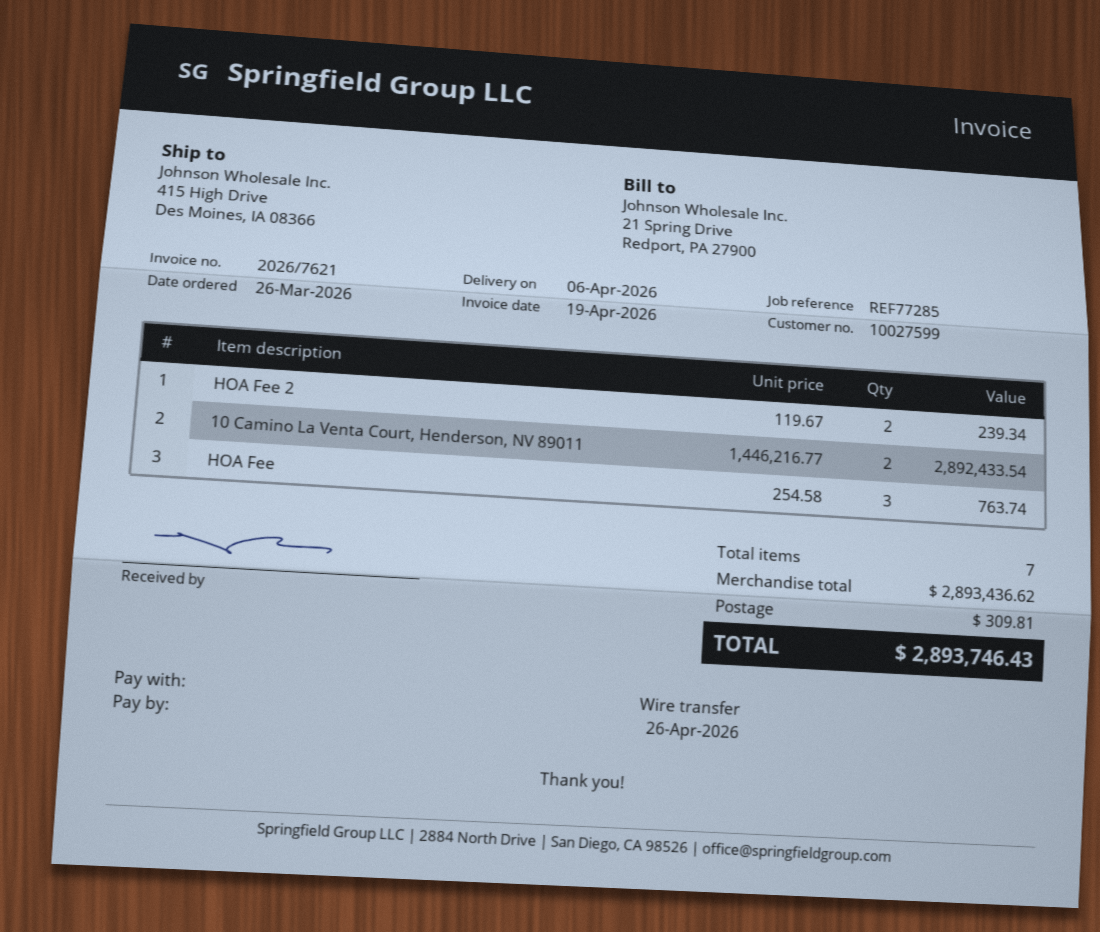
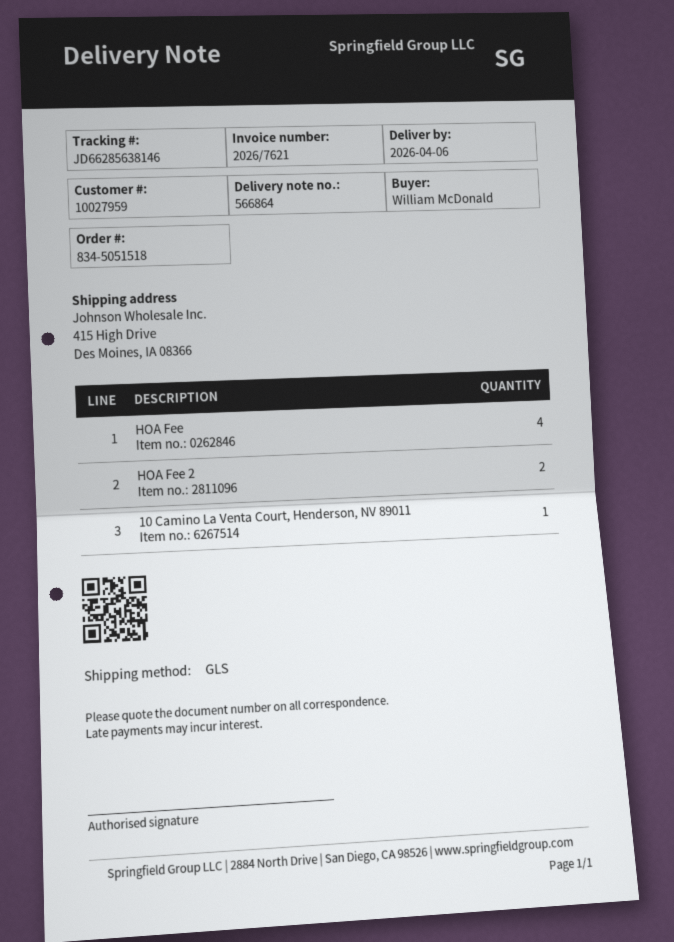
customer number: 10027599 -> 10027959
10 Camino La Venta Court, Henderson, NV 89011: 2 -> 1
HOA Fee: 3 -> 4

